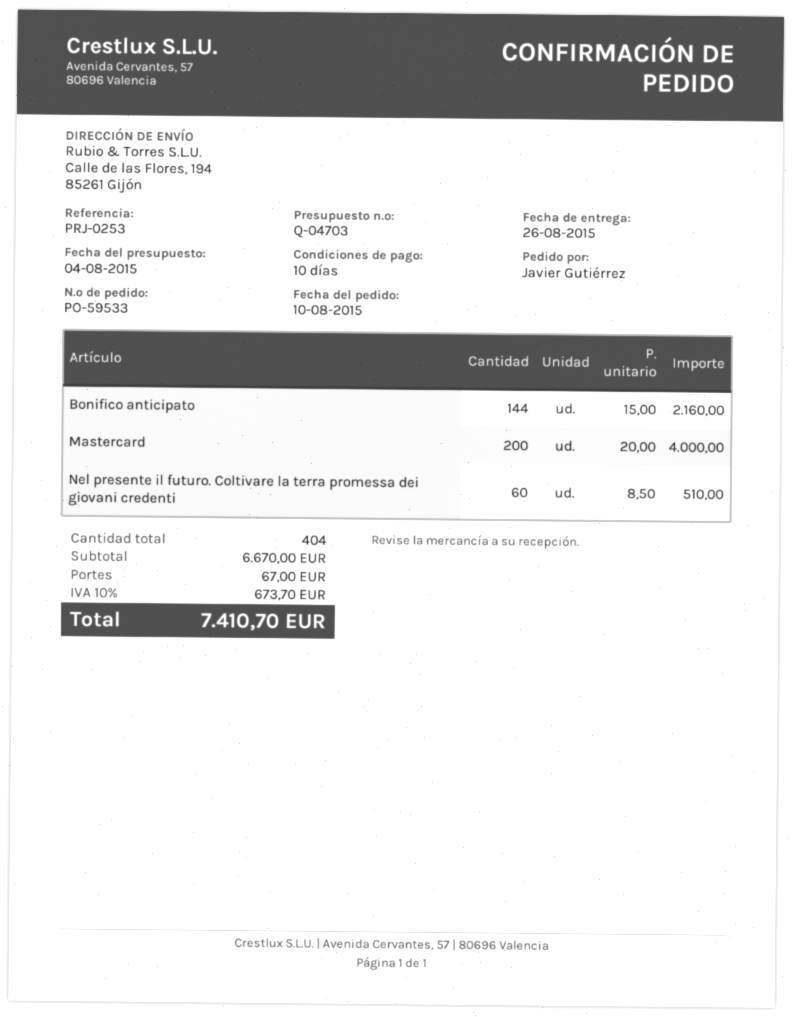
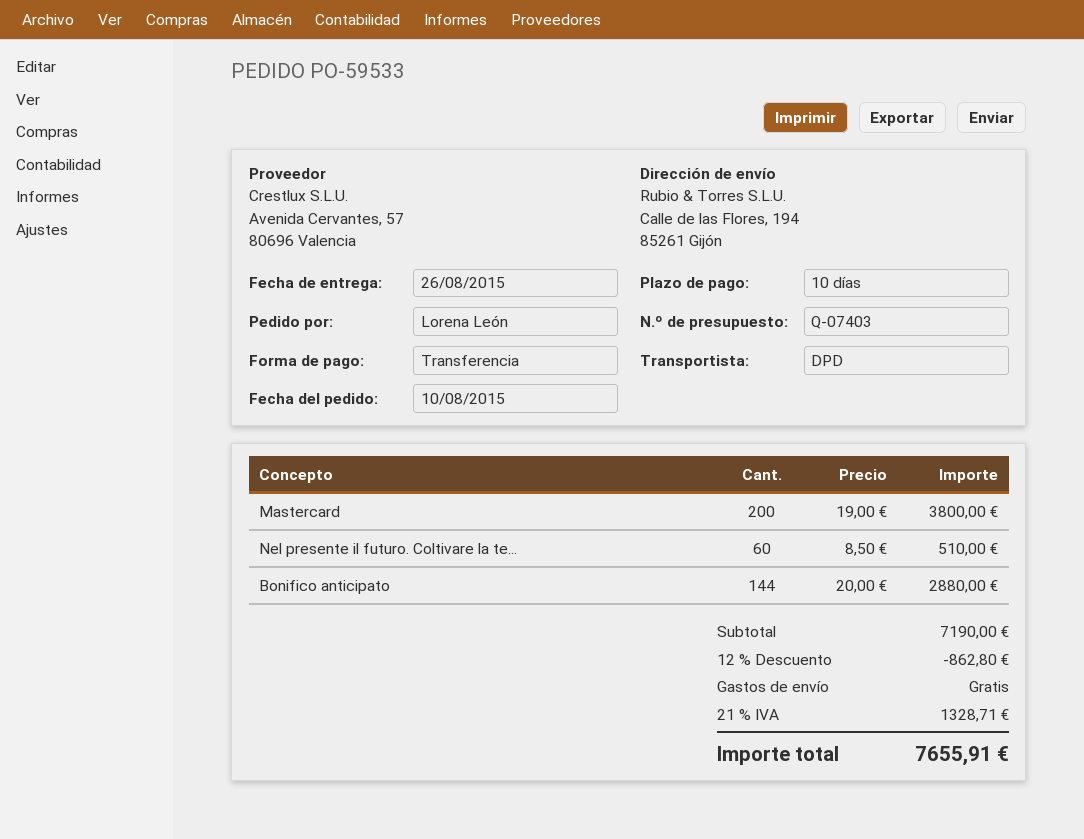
quote number: Q-04703 -> Q-07403
ordered by: Javier Gutiérrez -> Lorena León
Bonifico anticipato: 144 x 15.00 = 2160.00 -> 144 x 20.00 = 2880.00
Mastercard: 200 x 20.00 = 4000.00 -> 200 x 19.00 = 3800.00
subtotal: 6670.00 -> 7190.00
discount: none -> 12% = 862.80
shipping: 67.00 -> 0.00
tax: 10% = 673.70 -> 21% = 1328.71
total: 7410.70 -> 7655.91

